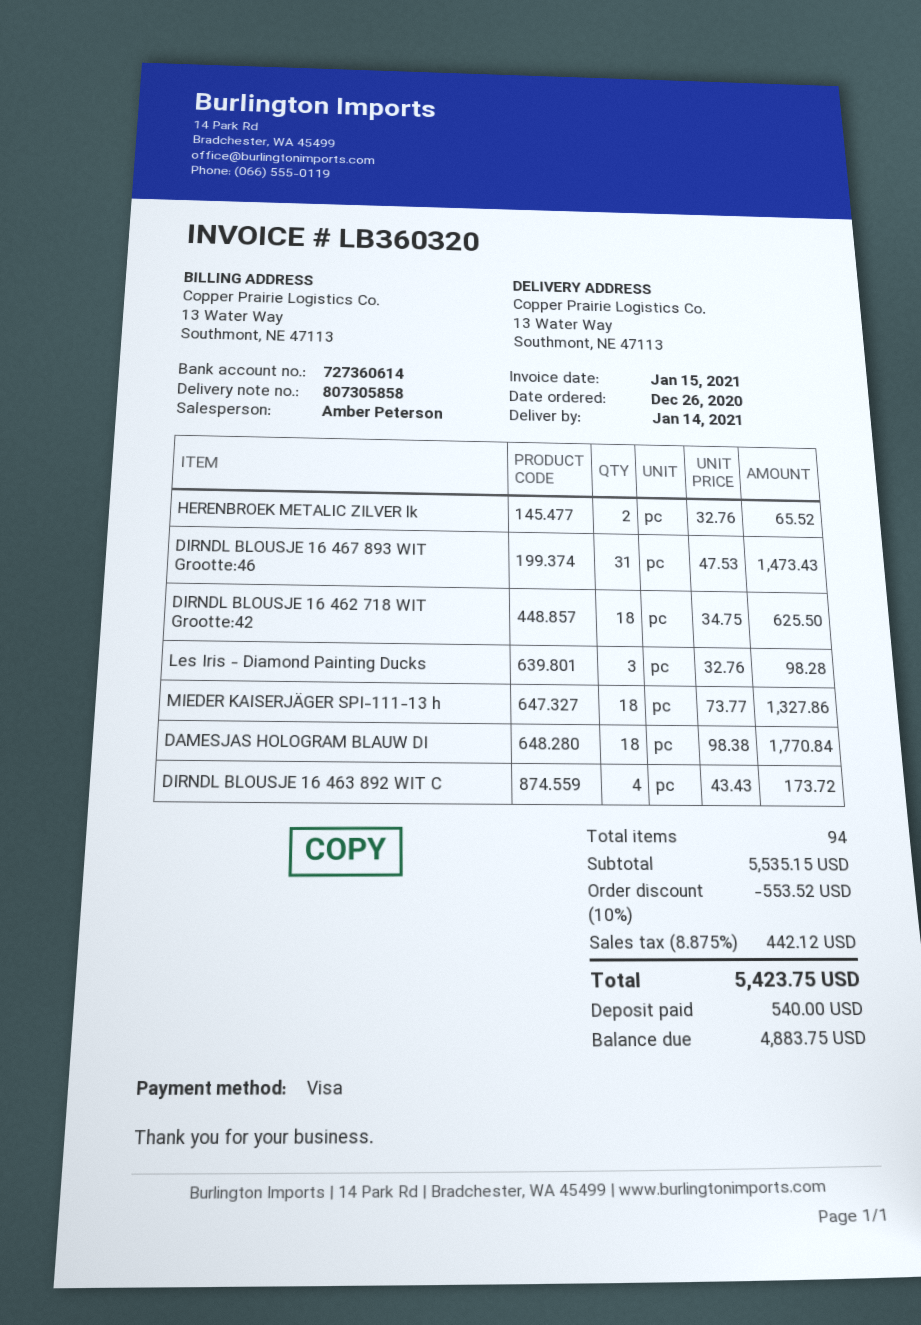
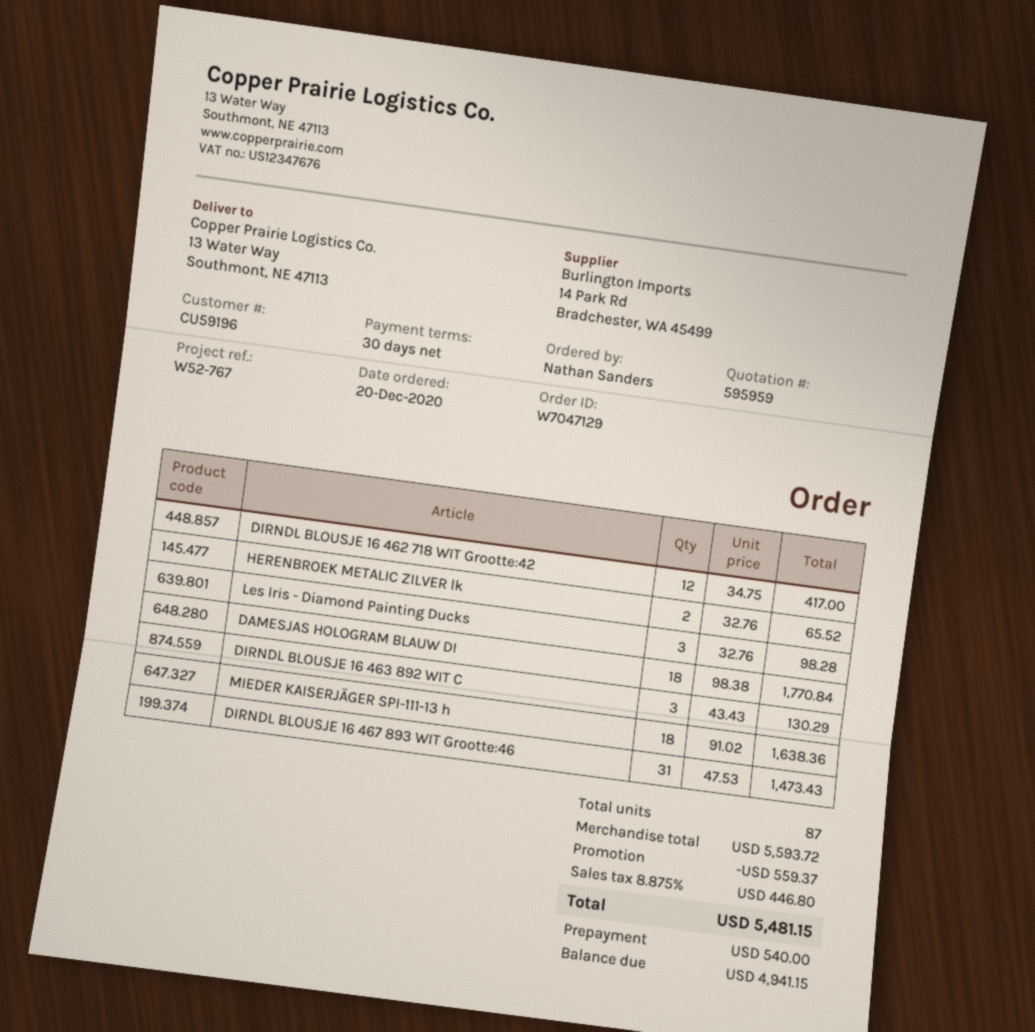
order date: 2020-12-26 -> 2020-12-20
DIRNDL BLOUSJE 16 462 718 WIT Grootte:42: 18 x 34.75 = 625.50 -> 12 x 34.75 = 417.00
MIEDER KAISERJÄGER SPI-111-13 h: 18 x 73.77 = 1327.86 -> 18 x 91.02 = 1638.36
DIRNDL BLOUSJE 16 463 892 WIT C: 4 x 43.43 = 173.72 -> 3 x 43.43 = 130.29
total quantity: 94 -> 87
subtotal: 5535.15 -> 5593.72
discount: 553.52 -> 559.37
tax: 8.875% = 442.12 -> 8.875% = 446.80
total: 5423.75 -> 5481.15
balance: 4883.75 -> 4941.15

